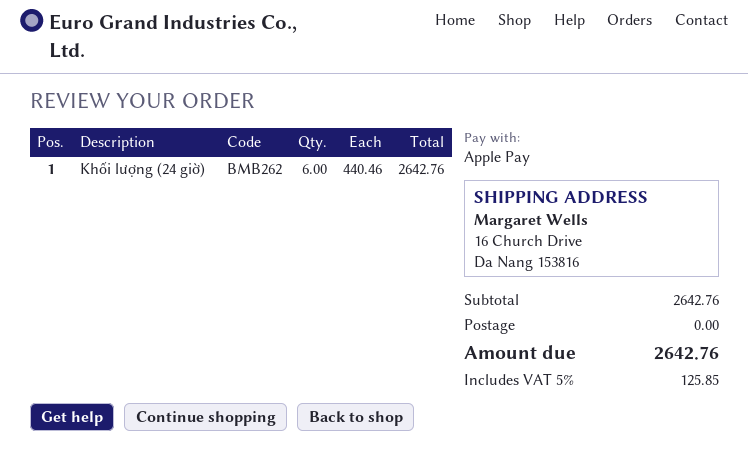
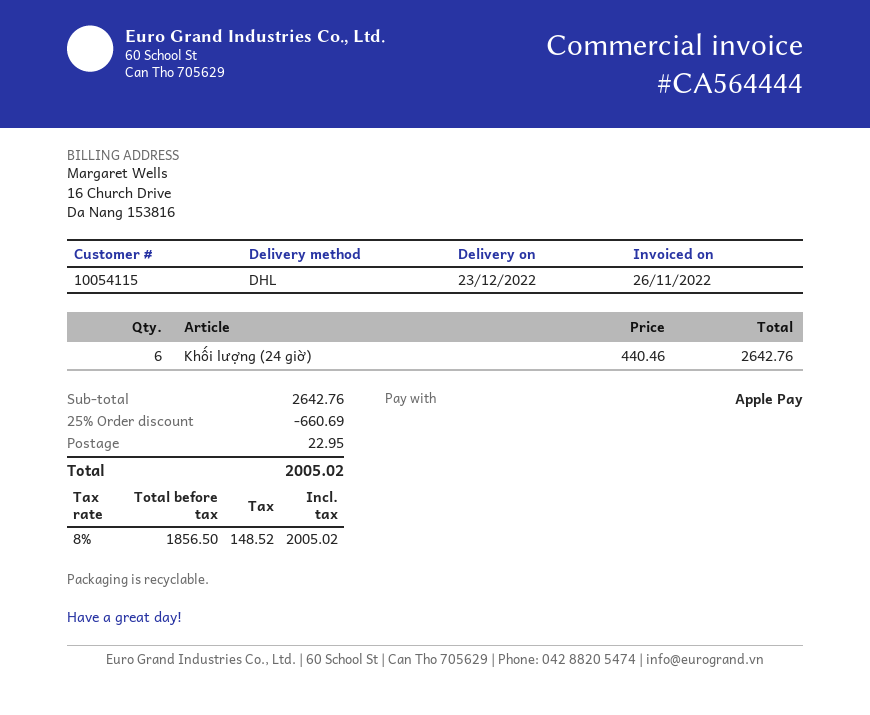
discount: none -> 25% = 660.69
shipping: 0.00 -> 22.95
tax: 5% = 125.85 -> 8% = 148.52
total: 2642.76 -> 2005.02

